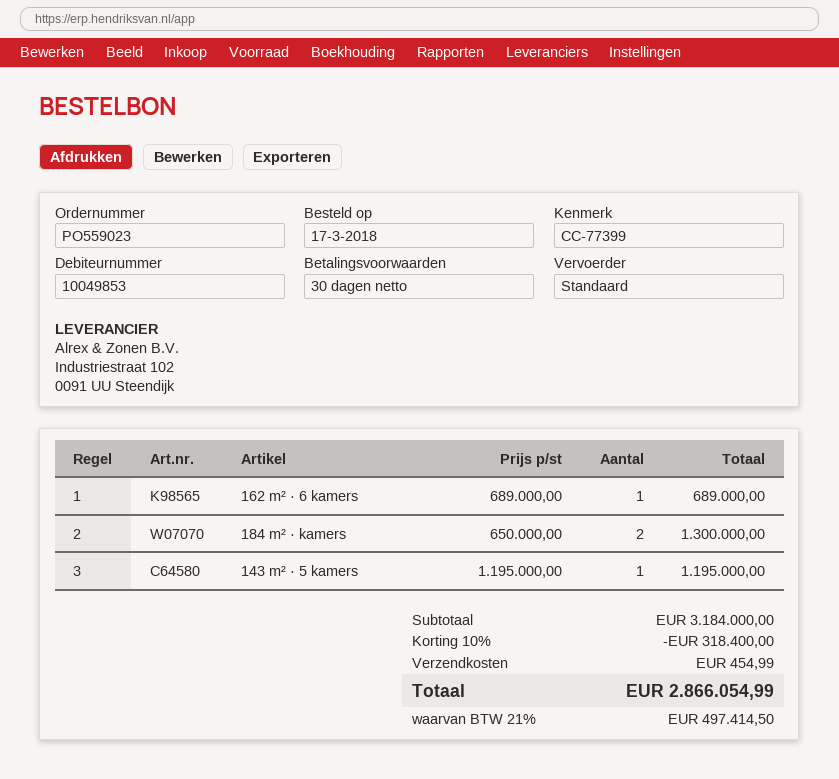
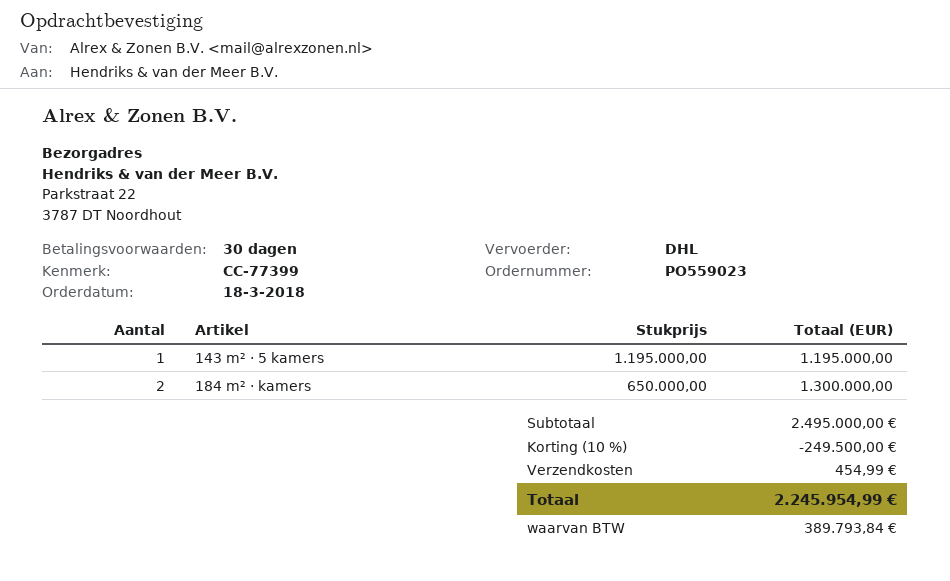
order date: 2018-03-17 -> 2018-03-18
shipping method: standard -> DHL
162 m² · 6 kamers: 1 x 689000.00 = 689000.00 -> none
subtotal: 3184000.00 -> 2495000.00
discount: 10% = 318400.00 -> 10% = 249500.00
tax: 497414.50 -> 389793.84
total: 2866054.99 -> 2245954.99

